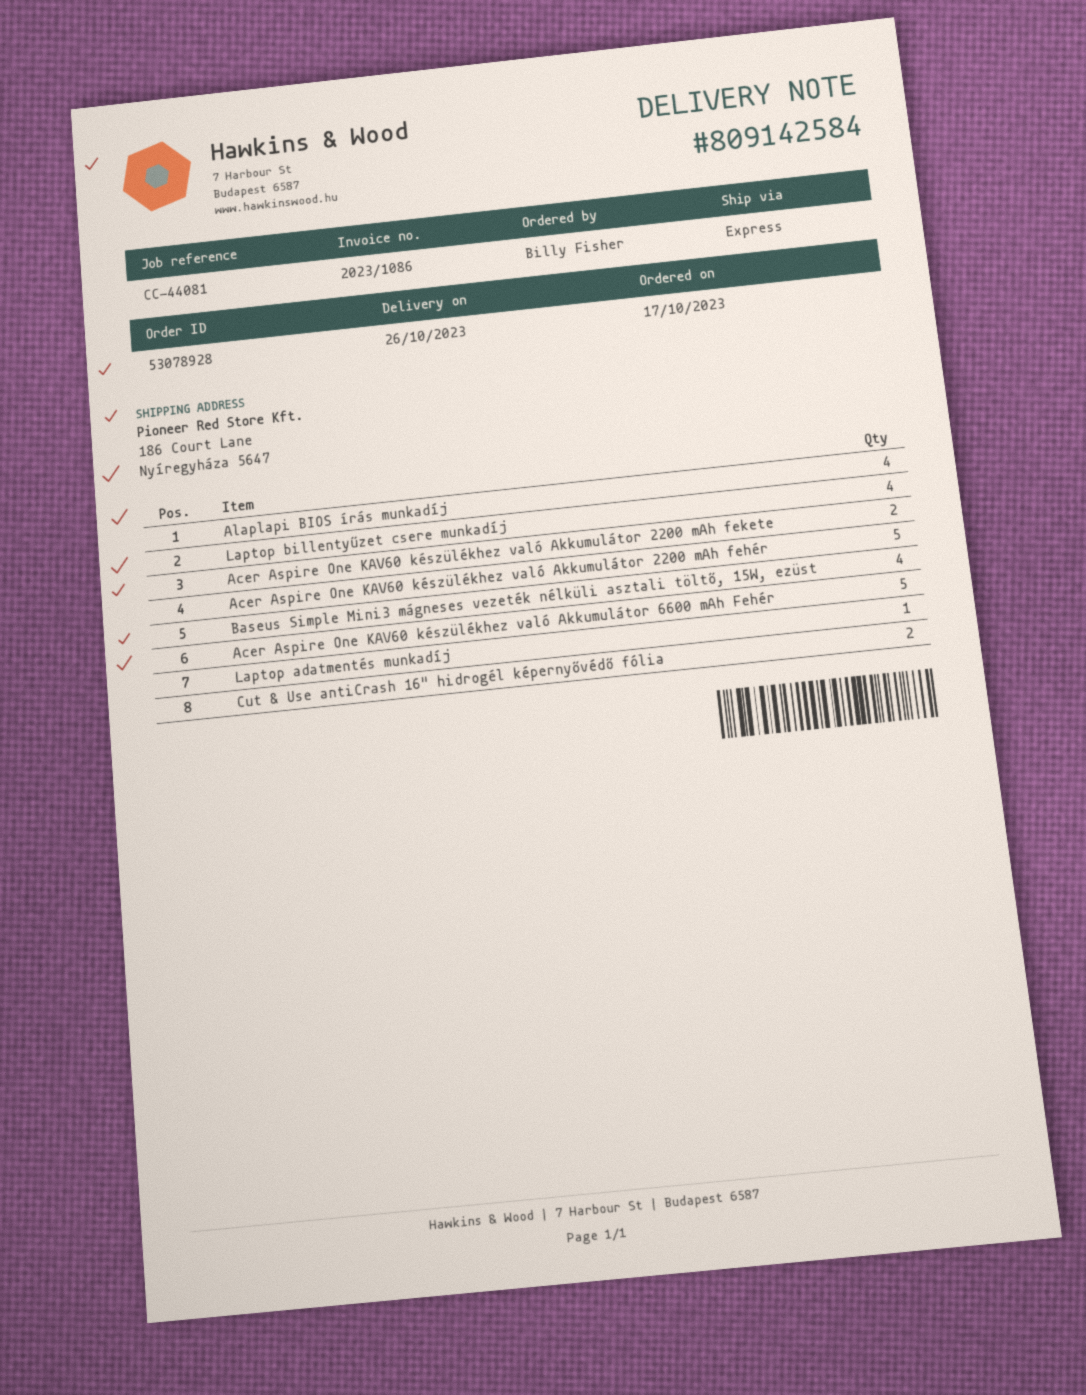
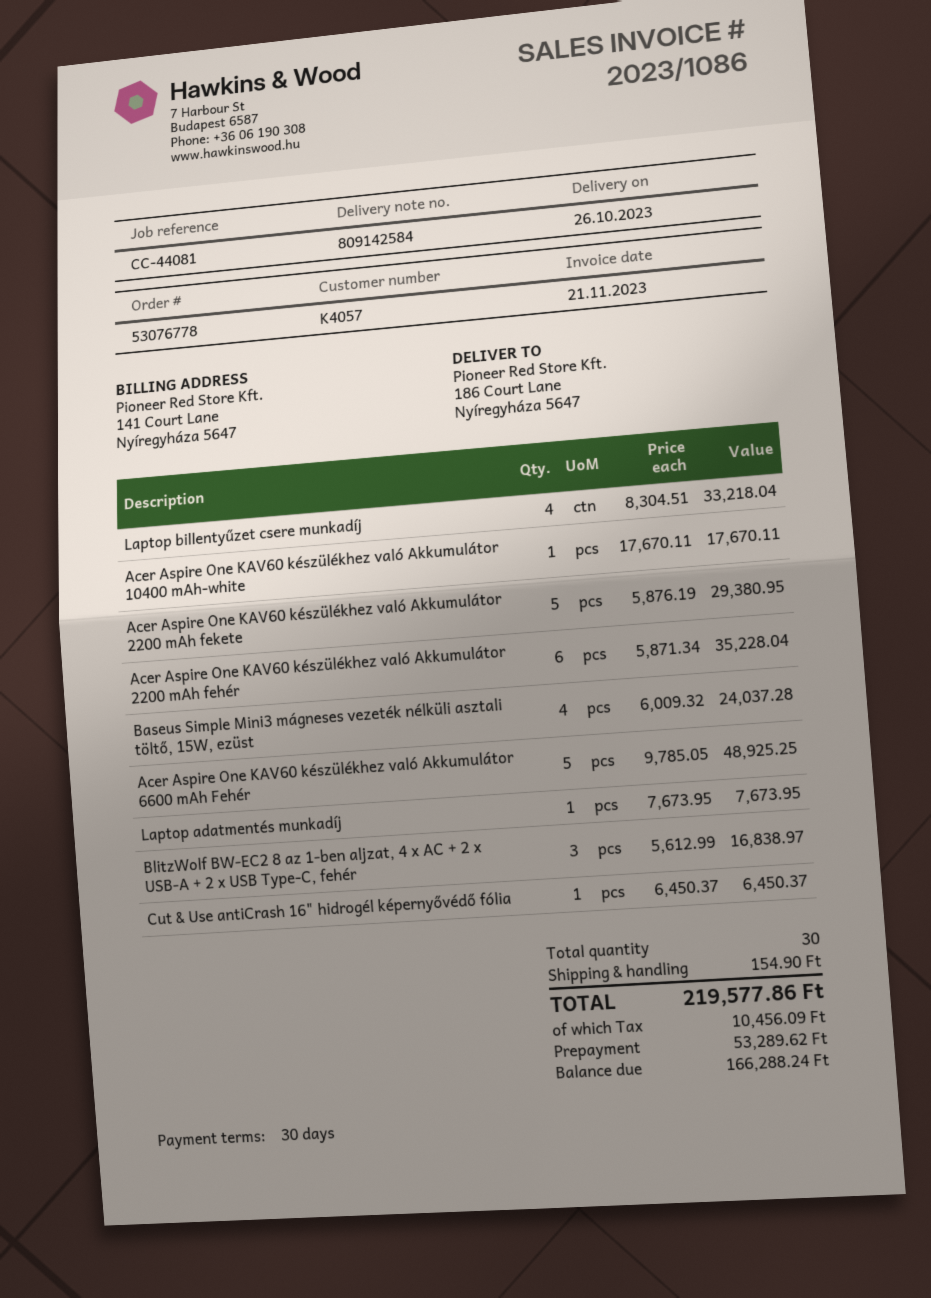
order number: 53078928 -> 53076778
Alaplapi BIOS írás munkadíj: 4 -> none
Acer Aspire One KAV60 készülékhez való Akkumulátor 2200 mAh fekete: 2 -> 5
Acer Aspire One KAV60 készülékhez való Akkumulátor 2200 mAh fehér: 5 -> 6
Cut & Use antiCrash 16" hidrogél képernyővédő fólia: 2 -> 1
Acer Aspire One KAV60 készülékhez való Akkumulátor 10400 mAh-white: none -> 1
BlitzWolf BW-EC2 8 az 1-ben aljzat, 4 x AC + 2 x USB-A + 2 x USB Type-C, fehér: none -> 3

